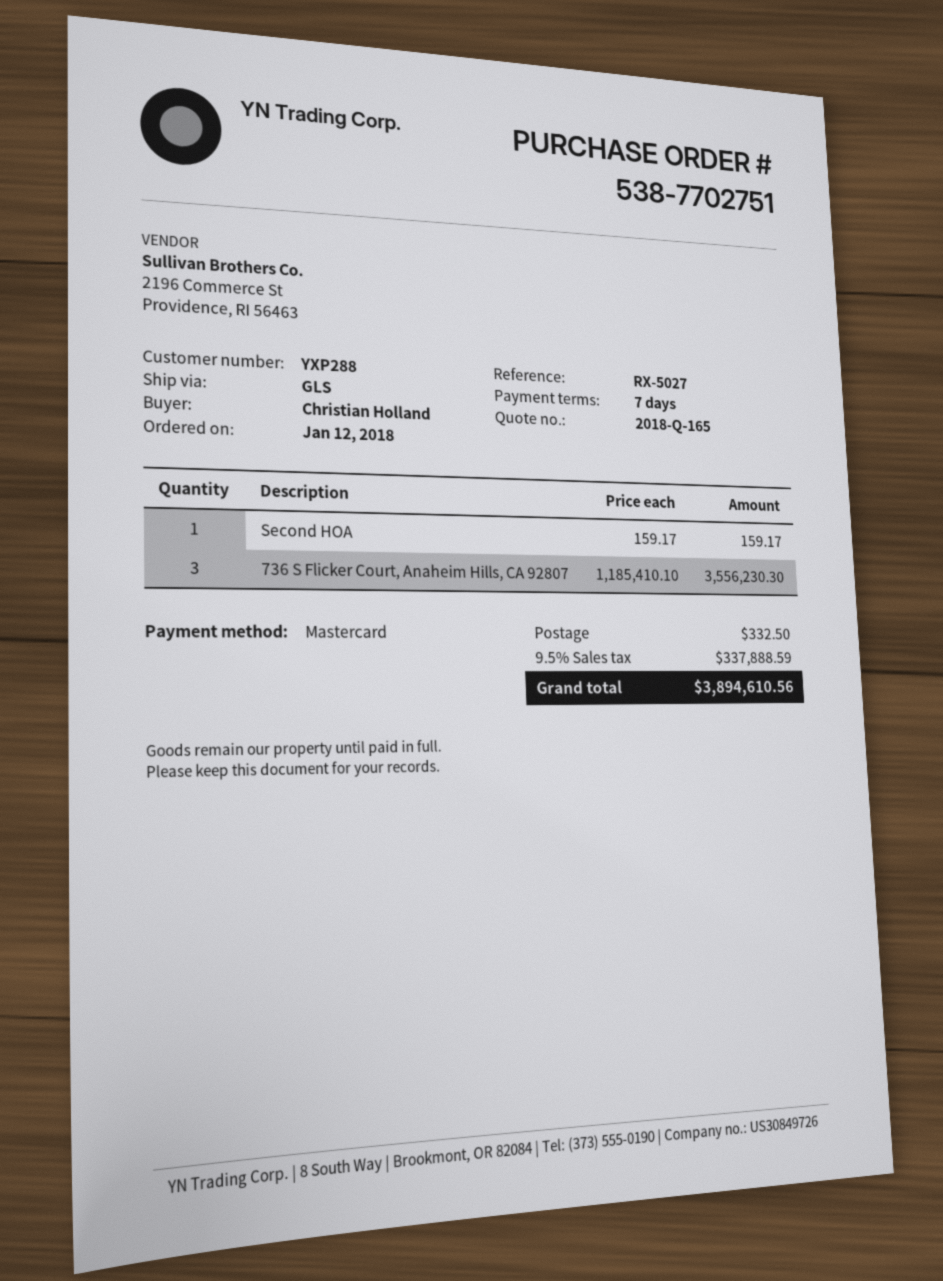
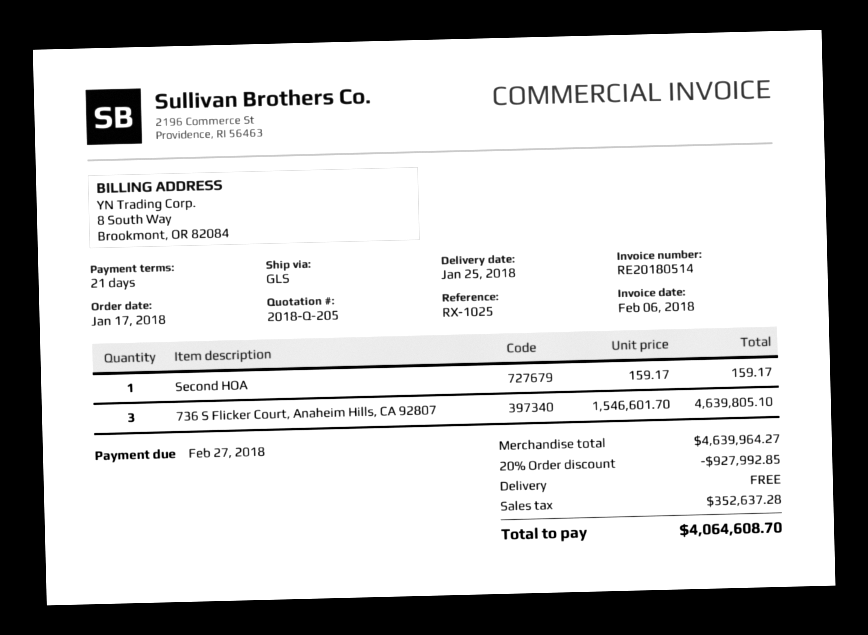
quote number: 2018-Q-165 -> 2018-Q-205
order date: 2018-01-12 -> 2018-01-17
payment terms: 7 days -> 21 days
reference: RX-5027 -> RX-1025
736 S Flicker Court, Anaheim Hills, CA 92807: 3 x 1185410.10 = 3556230.30 -> 3 x 1546601.70 = 4639805.10
discount: none -> 20% = 927992.85
shipping: 332.50 -> 0.00
tax: 337888.59 -> 352637.28
total: 3894610.56 -> 4064608.70

